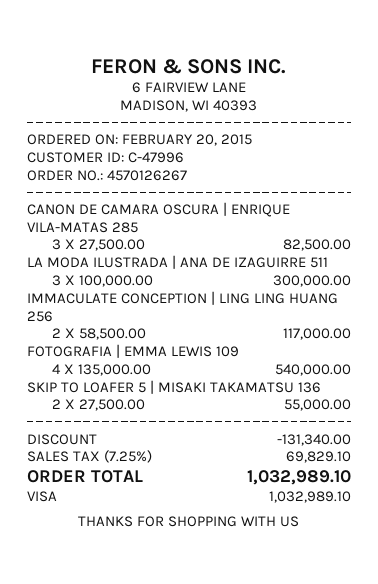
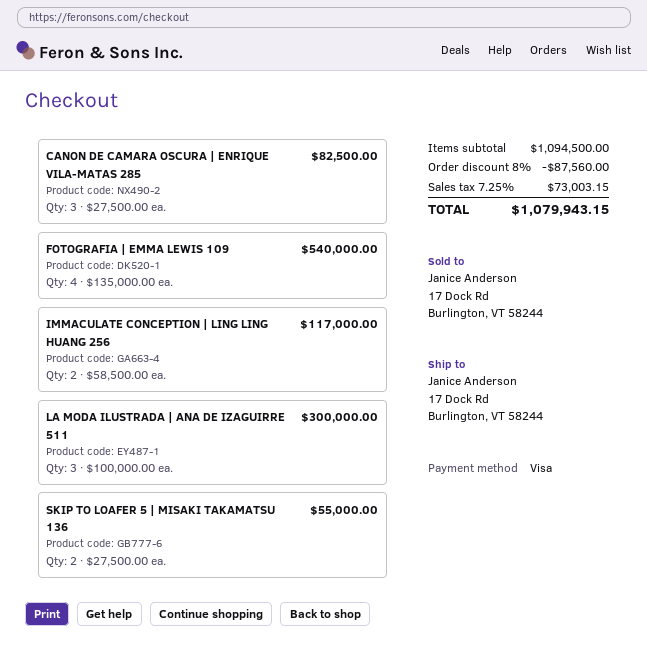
discount: 131340.00 -> 87560.00
tax: 7.25% = 69829.10 -> 7.25% = 73003.15
total: 1032989.10 -> 1079943.15

